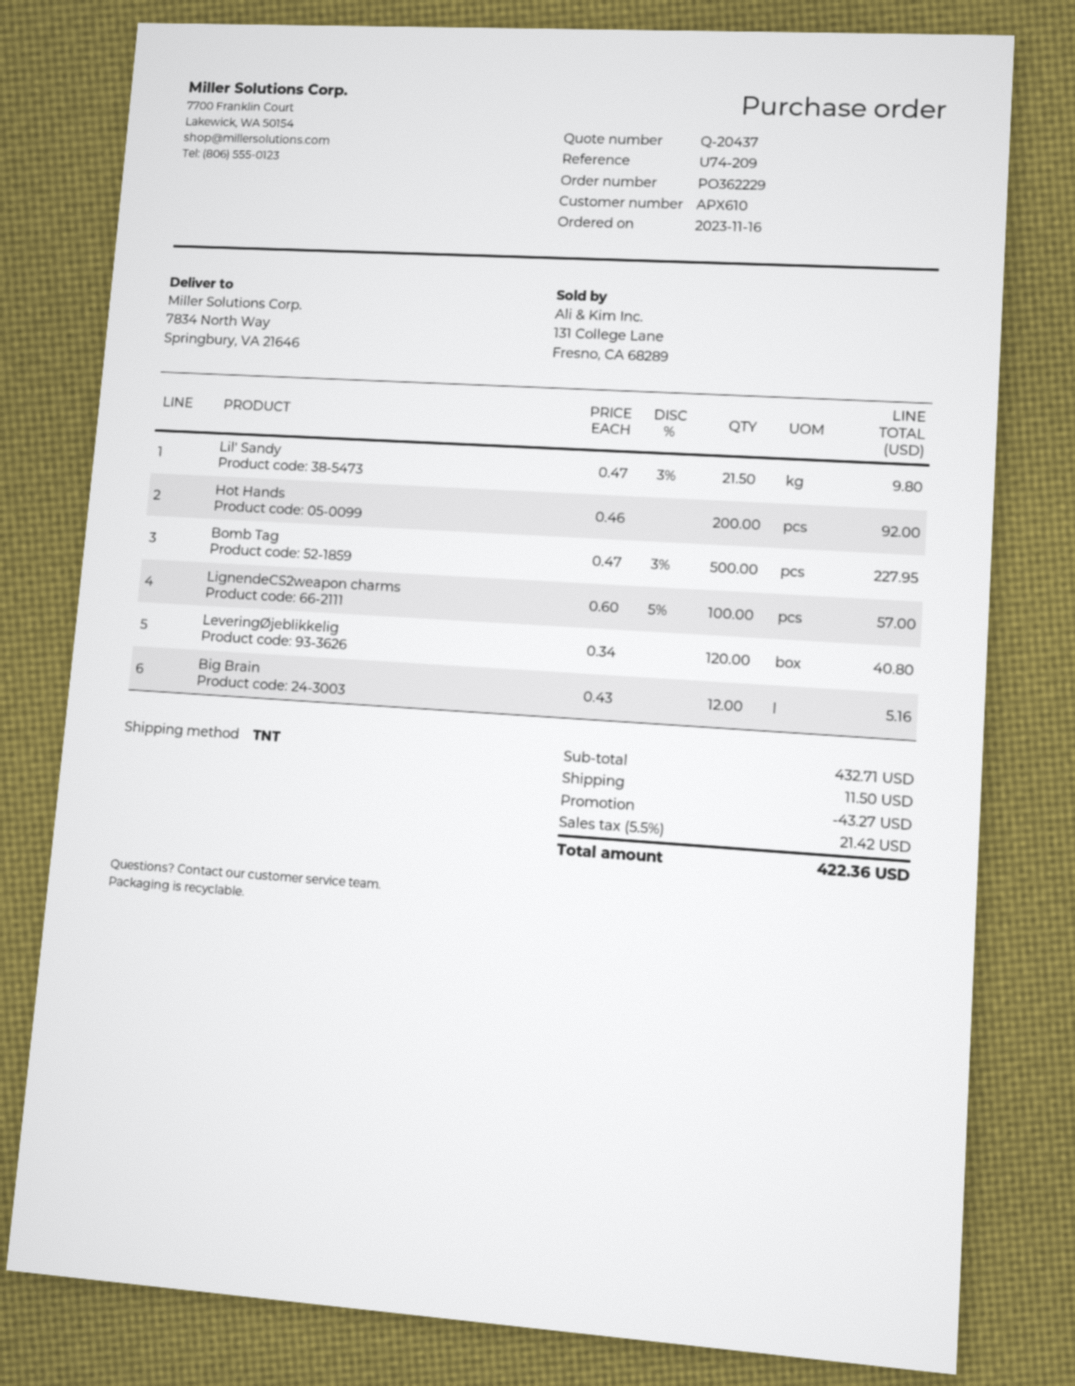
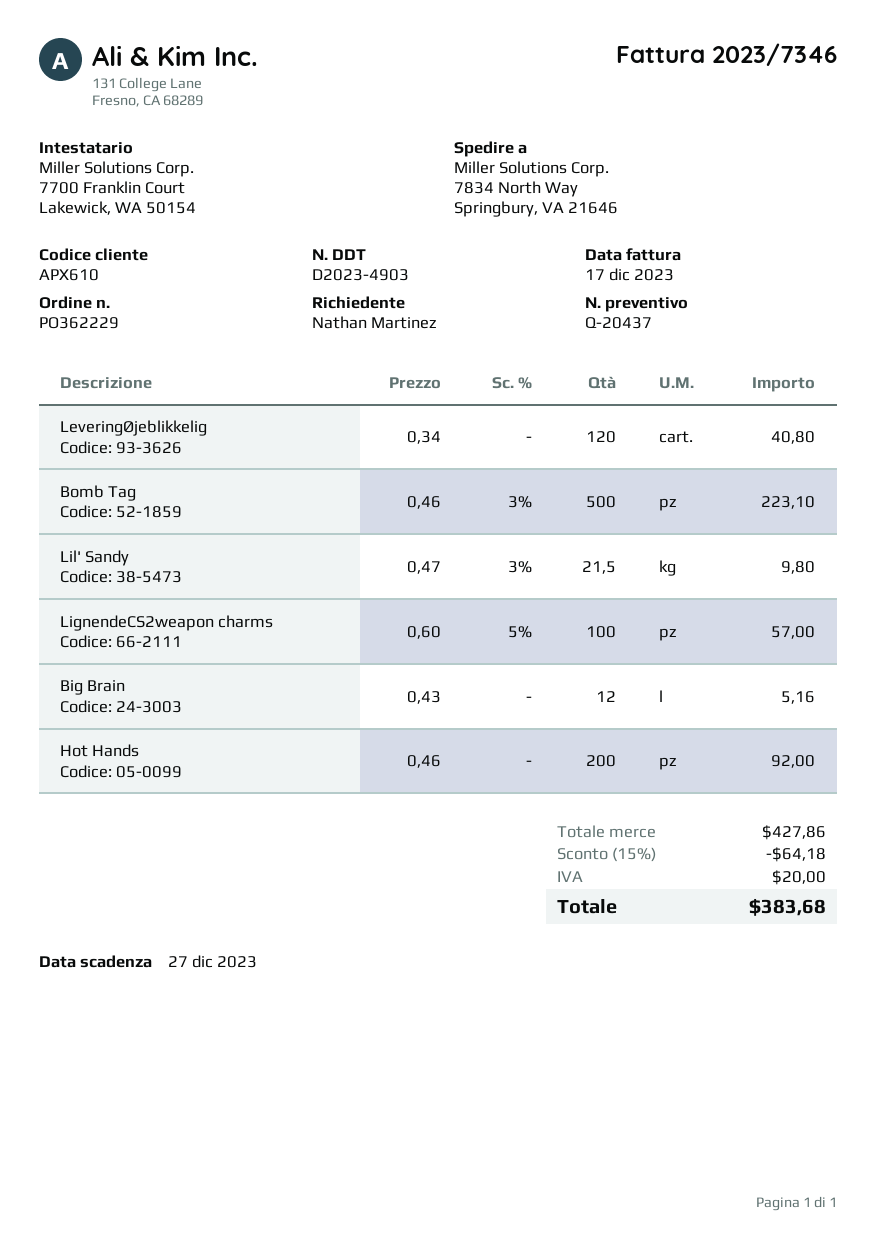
Bomb Tag: 500 x 0.47 - 3% = 227.95 -> 500 x 0.46 - 3% = 223.10
subtotal: 432.71 -> 427.86
discount: 43.27 -> 64.18
shipping: 11.50 -> none
tax: 21.42 -> 20.00
total: 422.36 -> 383.68

